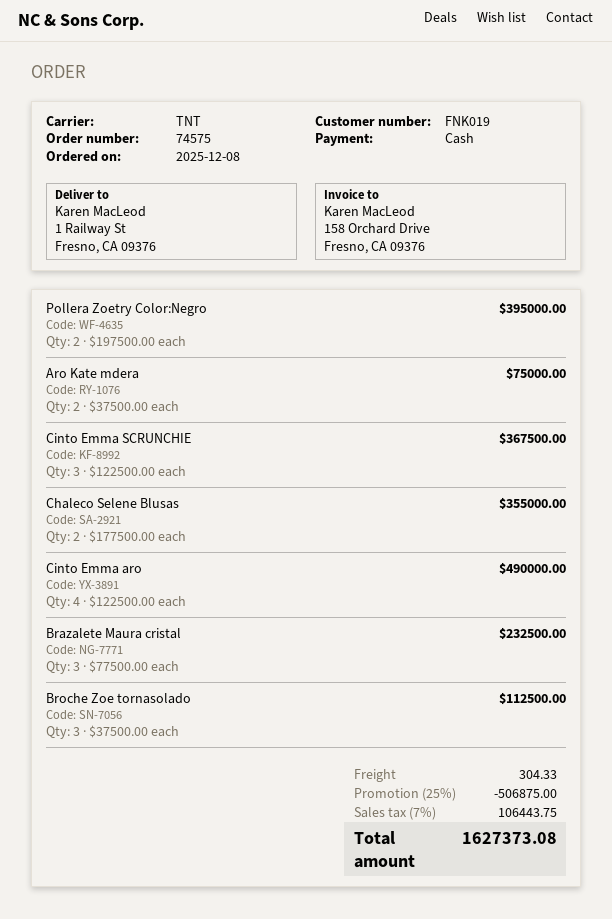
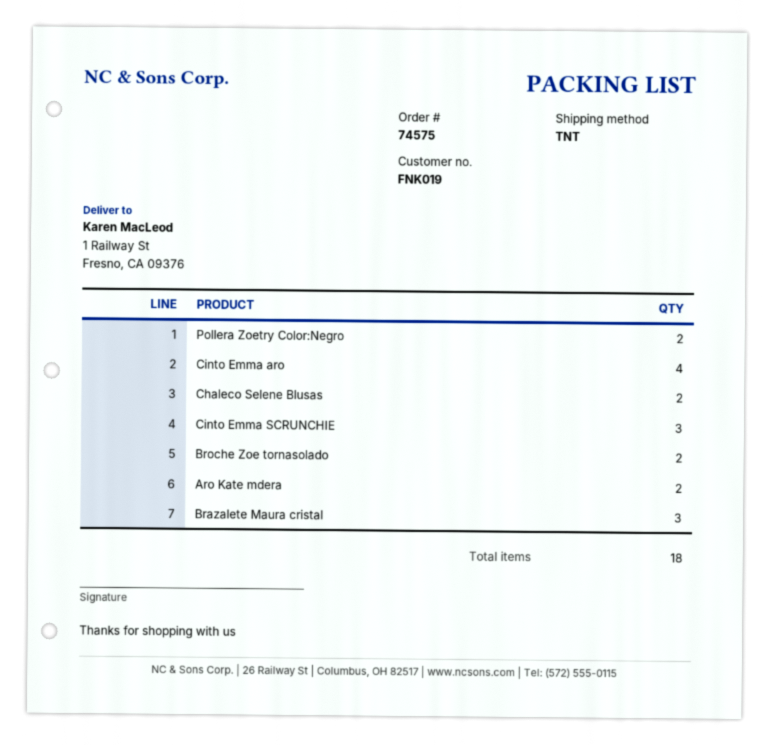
Broche Zoe tornasolado: 3 -> 2

